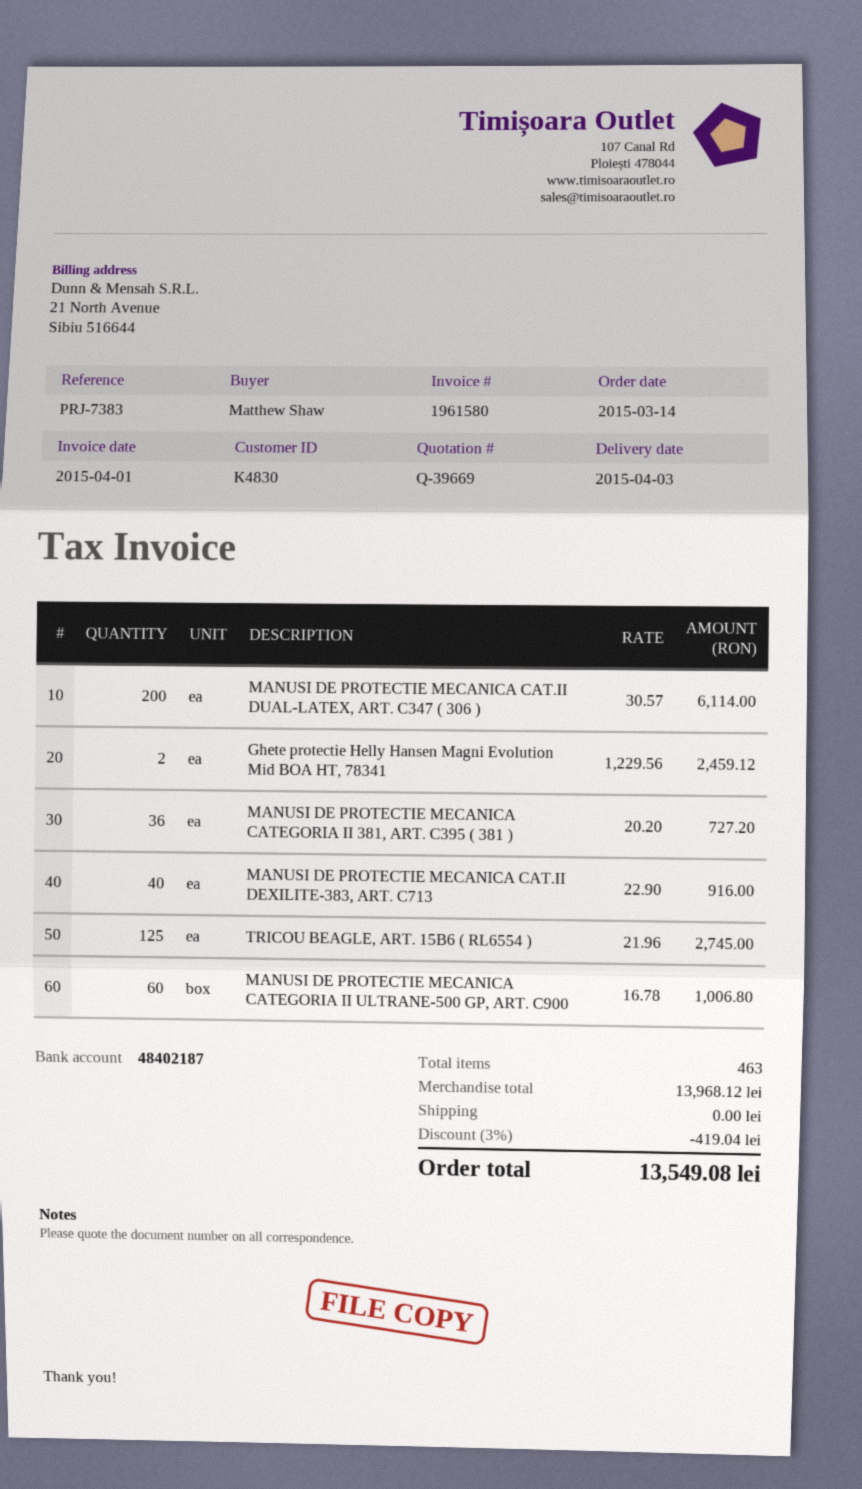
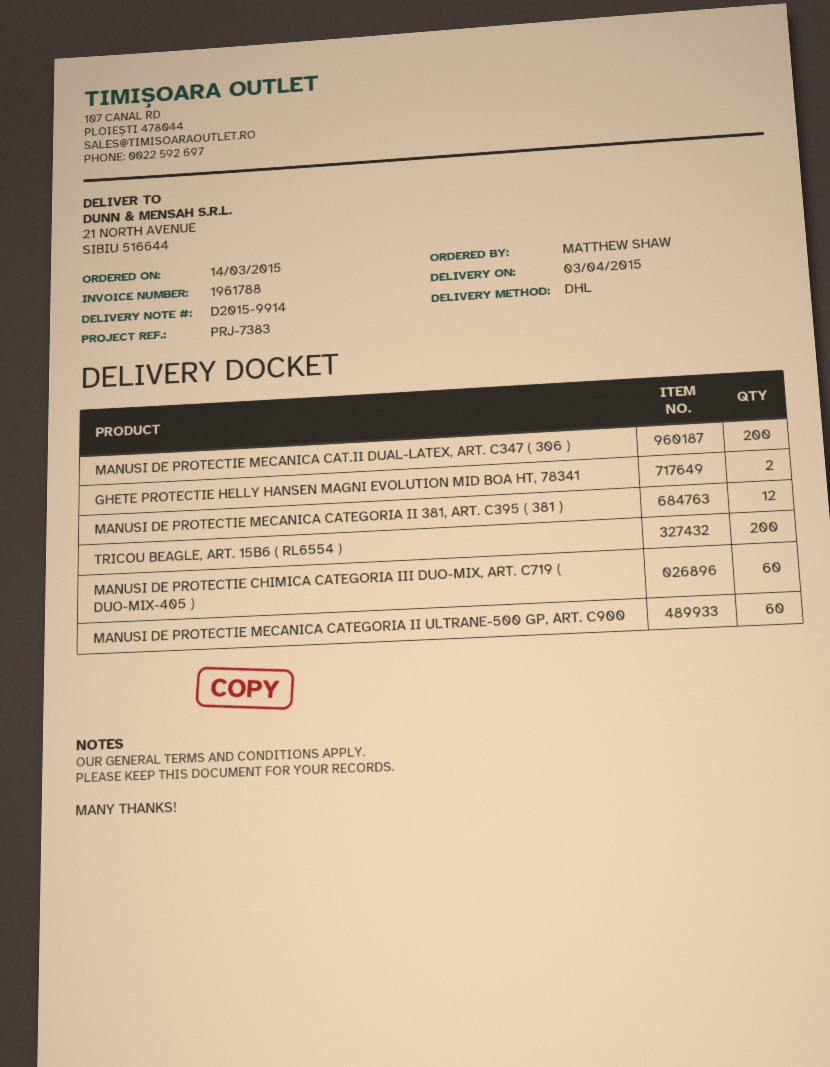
invoice number: 1961580 -> 1961788
MANUSI DE PROTECTIE MECANICA CATEGORIA II 381, ART. C395 ( 381 ): 36 -> 12
MANUSI DE PROTECTIE MECANICA CAT.II DEXILITE-383, ART. C713: 40 -> none
TRICOU BEAGLE, ART. 15B6 ( RL6554 ): 125 -> 200
MANUSI DE PROTECTIE CHIMICA CATEGORIA III DUO-MIX, ART. C719 ( DUO-MIX-405 ): none -> 60

